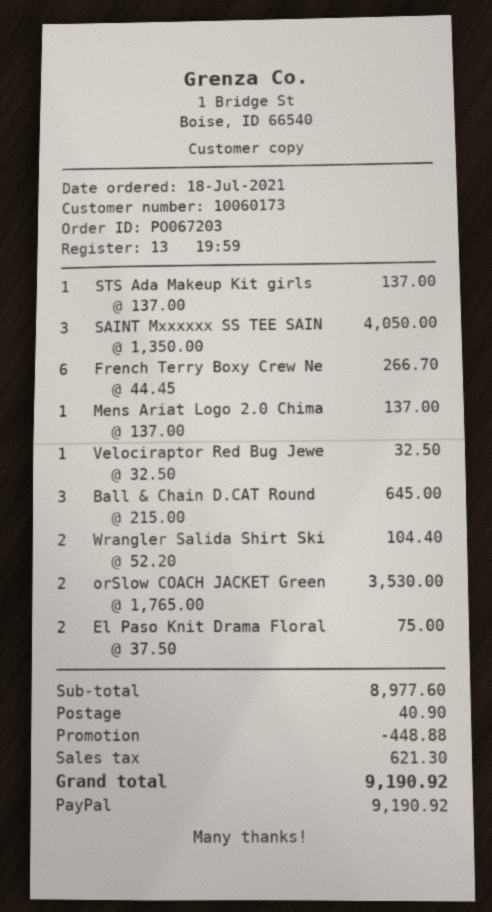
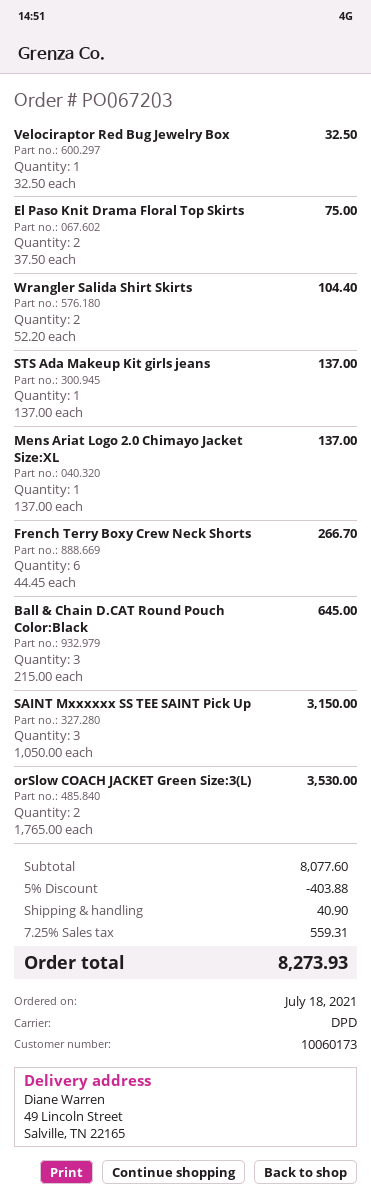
SAINT Mxxxxxx SS TEE SAIN: 3 x 1350.00 = 4050.00 -> 3 x 1050.00 = 3150.00
subtotal: 8977.60 -> 8077.60
discount: 448.88 -> 403.88
tax: 621.30 -> 559.31
total: 9190.92 -> 8273.93

